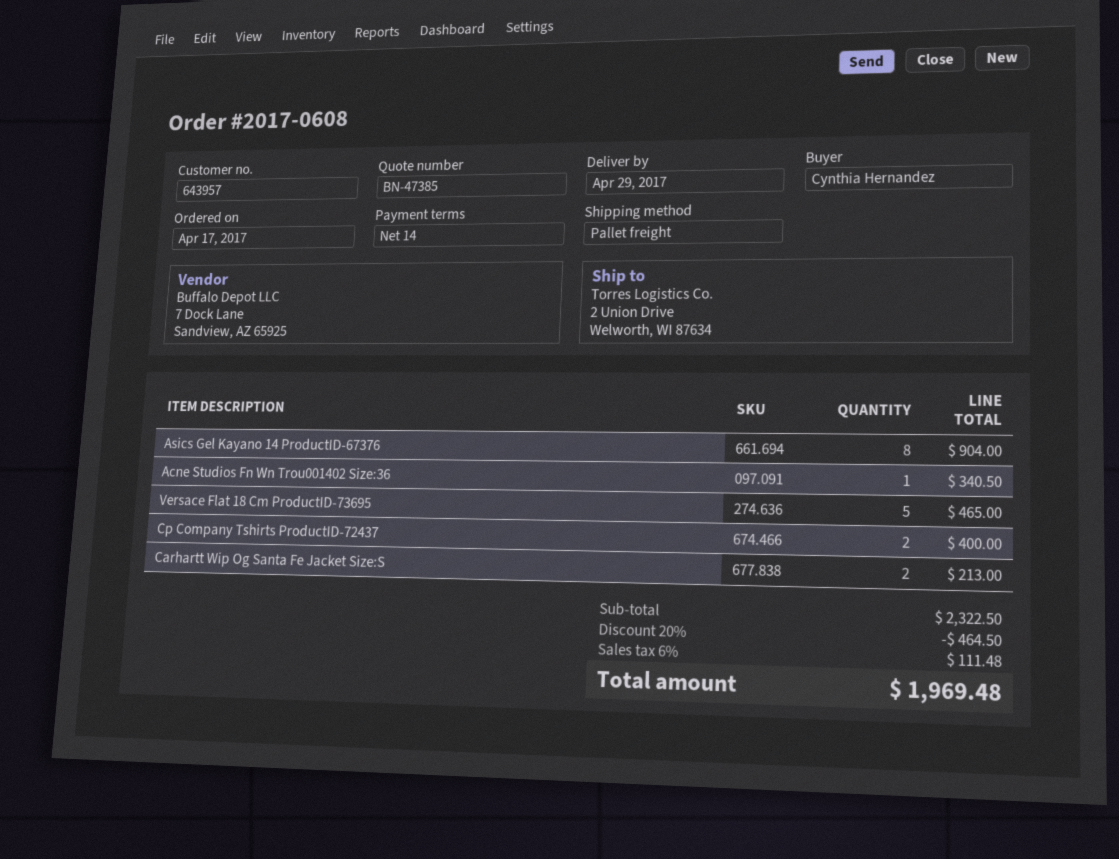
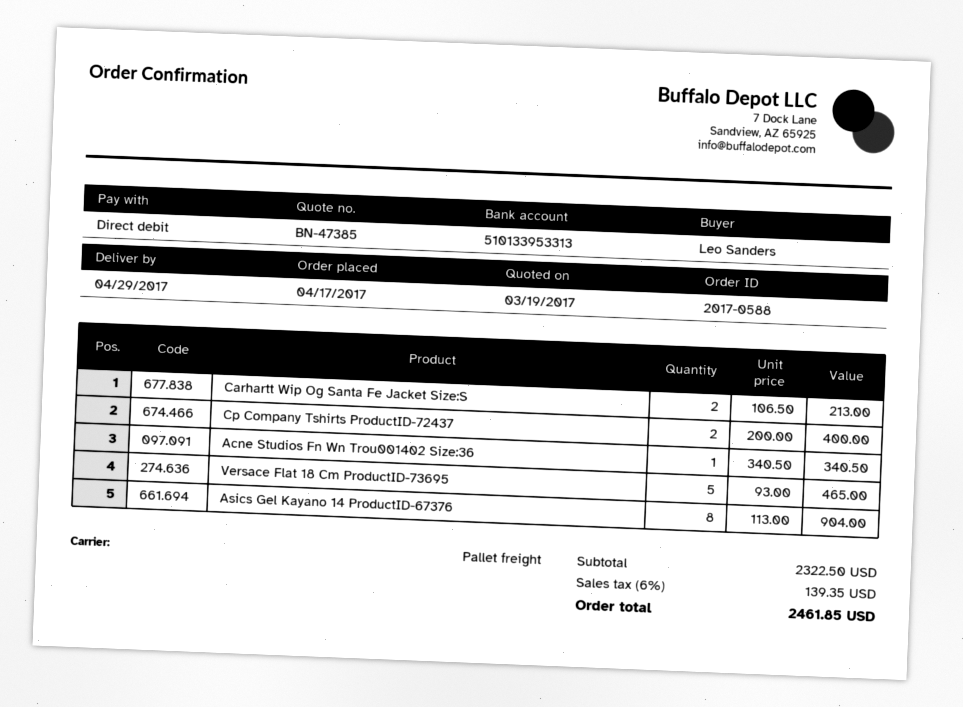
order number: 2017-0608 -> 2017-0588
ordered by: Cynthia Hernandez -> Leo Sanders
discount: 20% = 464.50 -> none
tax: 6% = 111.48 -> 6% = 139.35
total: 1969.48 -> 2461.85

